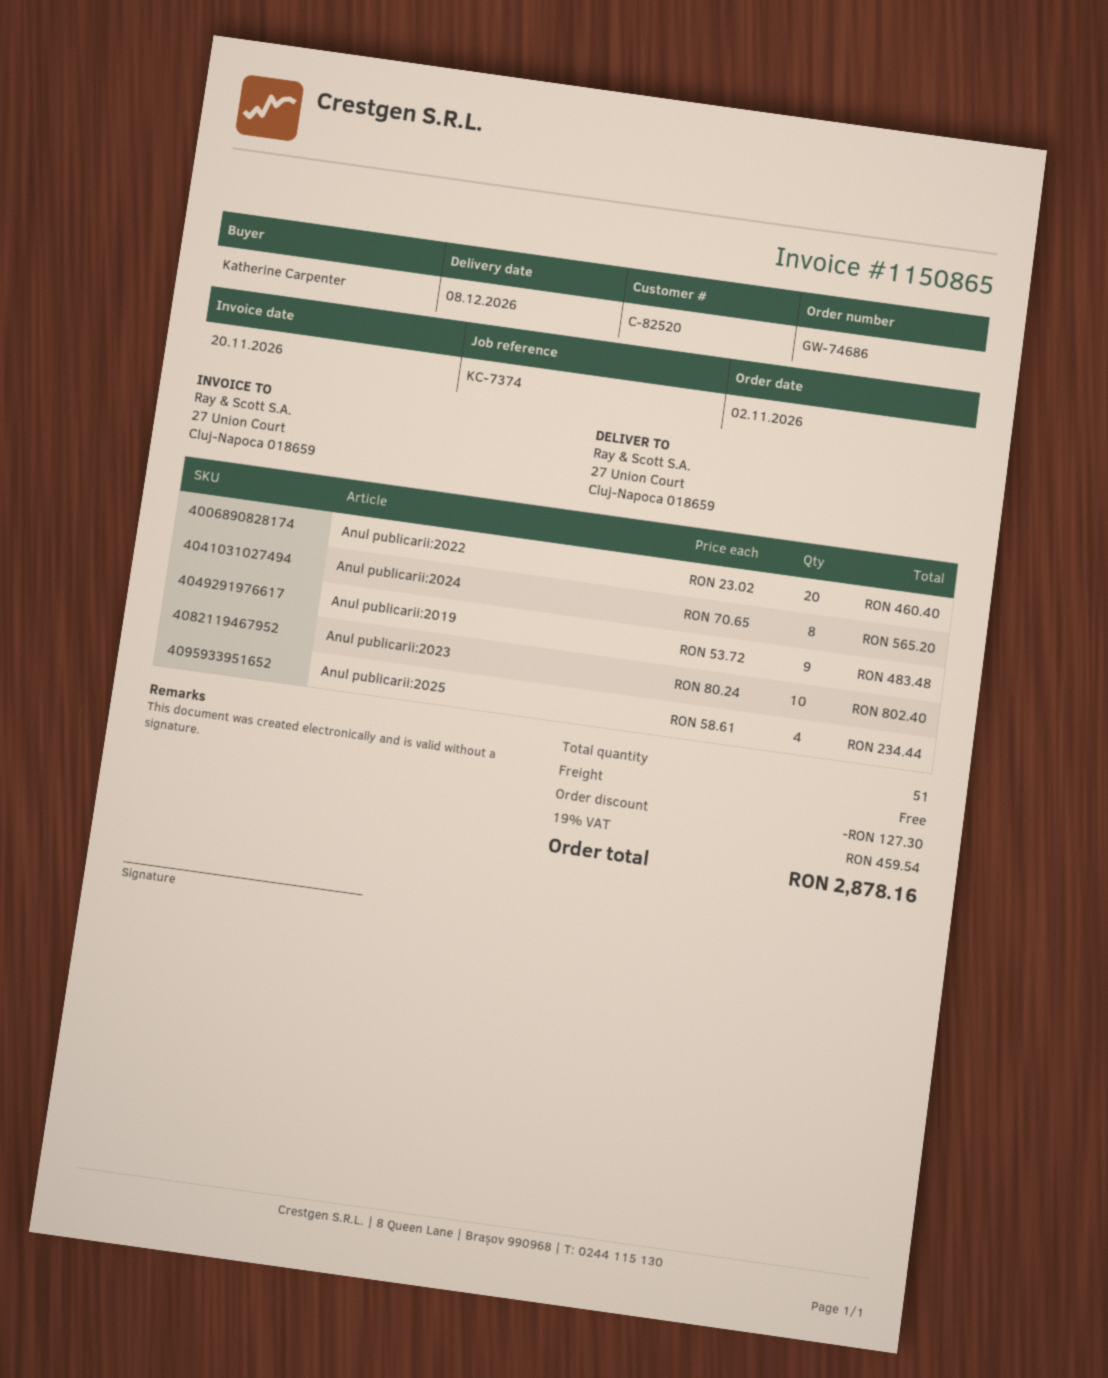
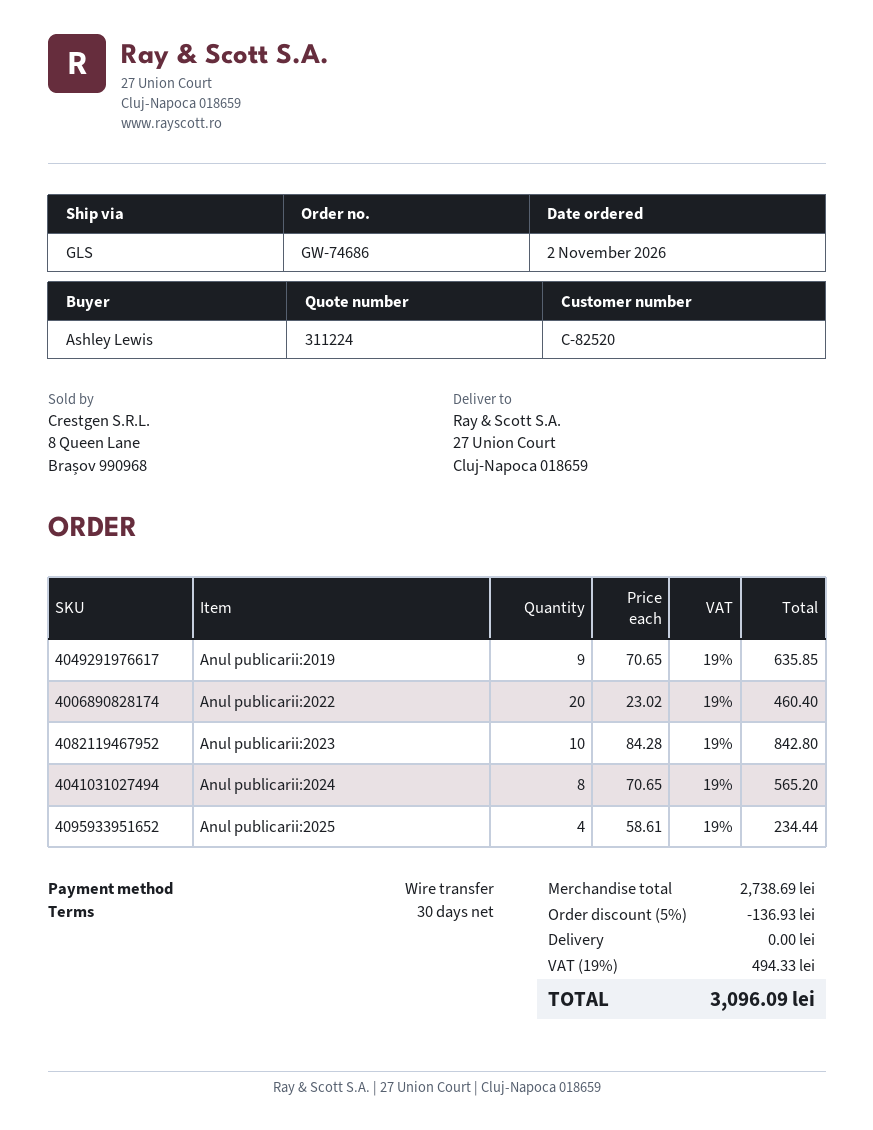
ordered by: Katherine Carpenter -> Ashley Lewis
Anul publicarii:2019: 9 x 53.72 = 483.48 -> 9 x 70.65 = 635.85
Anul publicarii:2023: 10 x 80.24 = 802.40 -> 10 x 84.28 = 842.80
discount: 127.30 -> 136.93
tax: 19% = 459.54 -> 19% = 494.33
total: 2878.16 -> 3096.09

